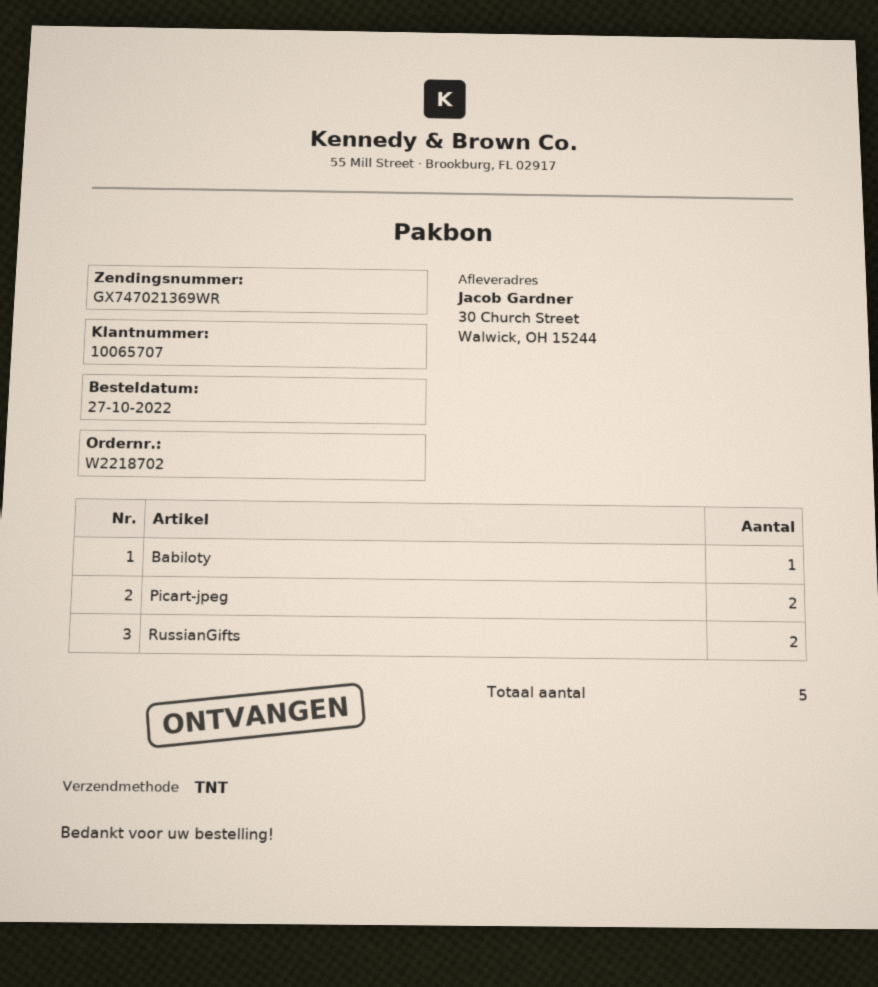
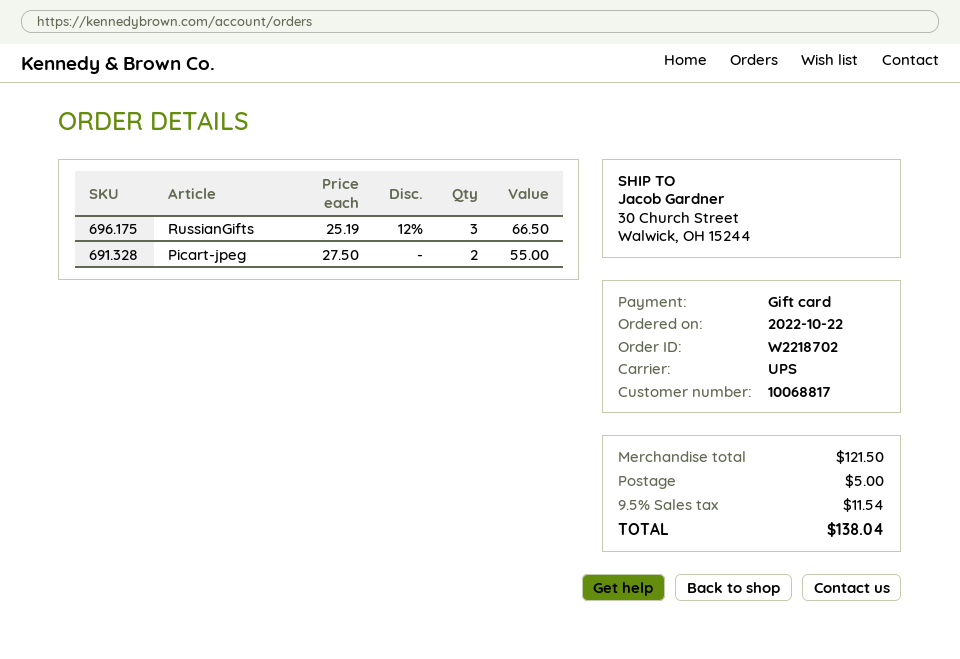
order date: 2022-10-27 -> 2022-10-22
customer number: 10065707 -> 10068817
shipping method: TNT -> UPS
Babiloty: 1 -> none
RussianGifts: 2 -> 3

